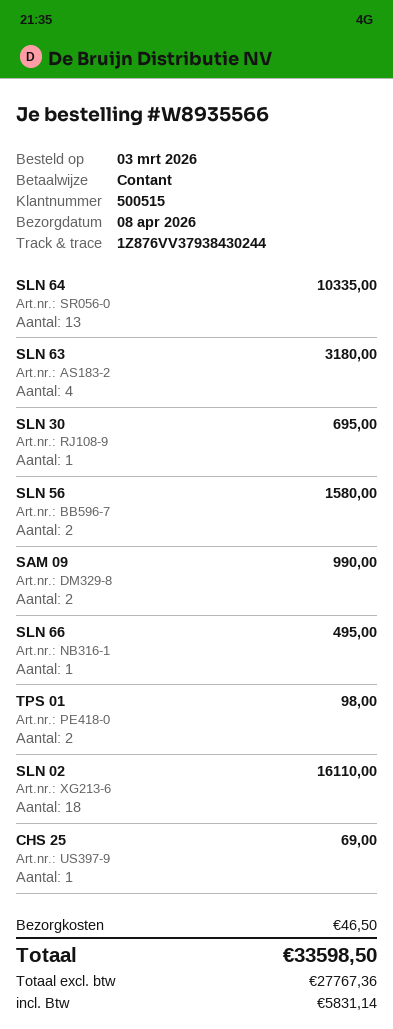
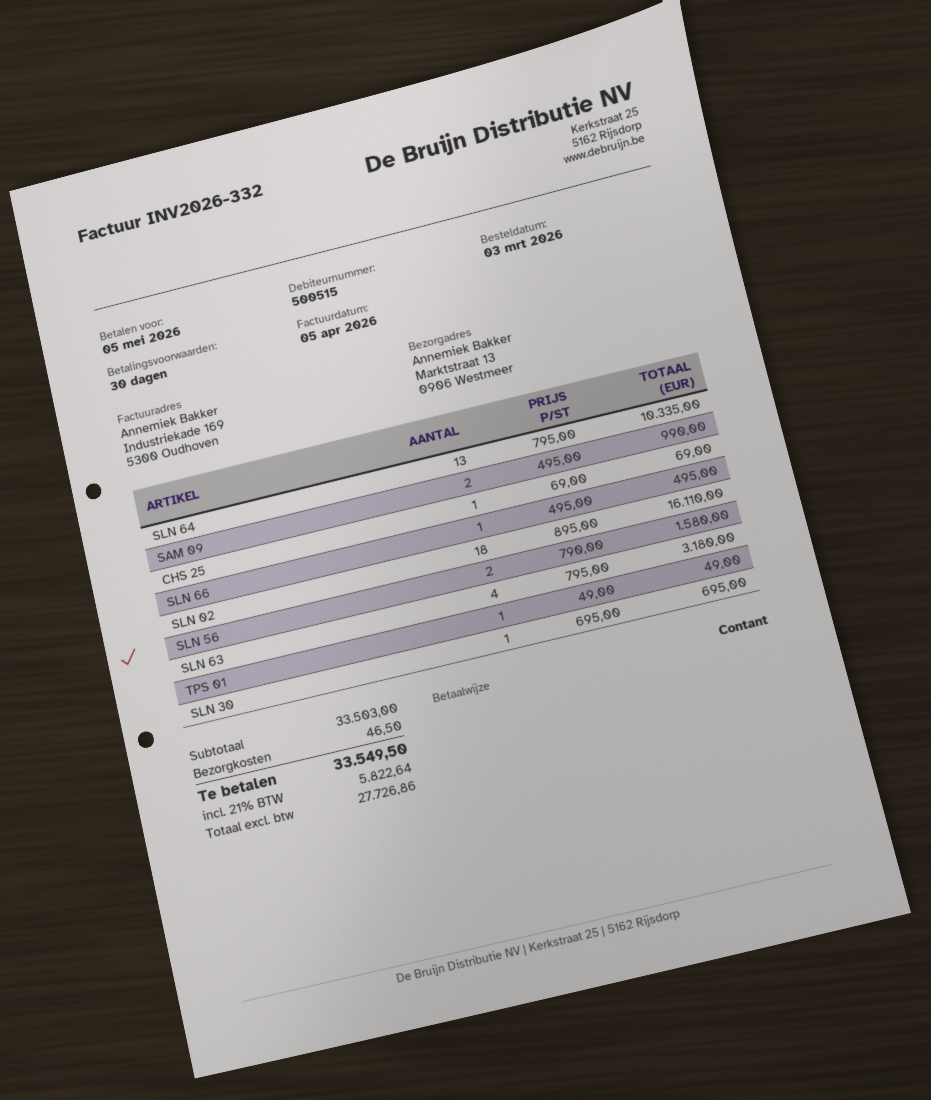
TPS 01: 2 for 98.00 -> 1 for 49.00
net: 27767.36 -> 27726.86
tax: 5831.14 -> 5822.64
total: 33598.50 -> 33549.50

